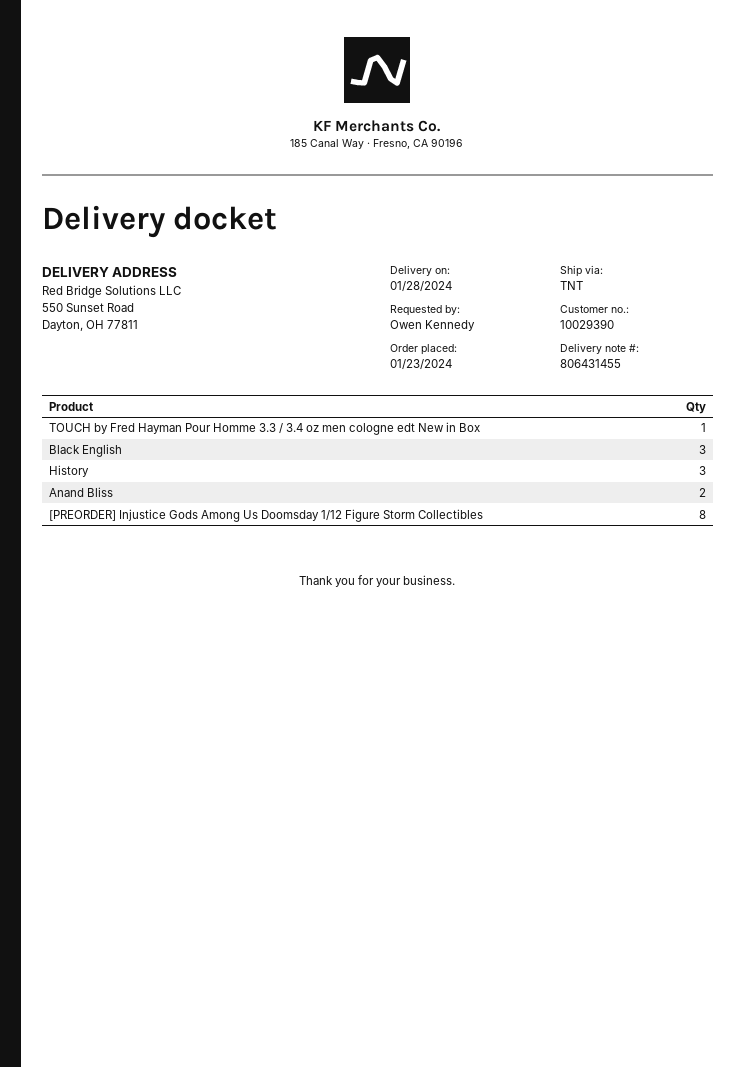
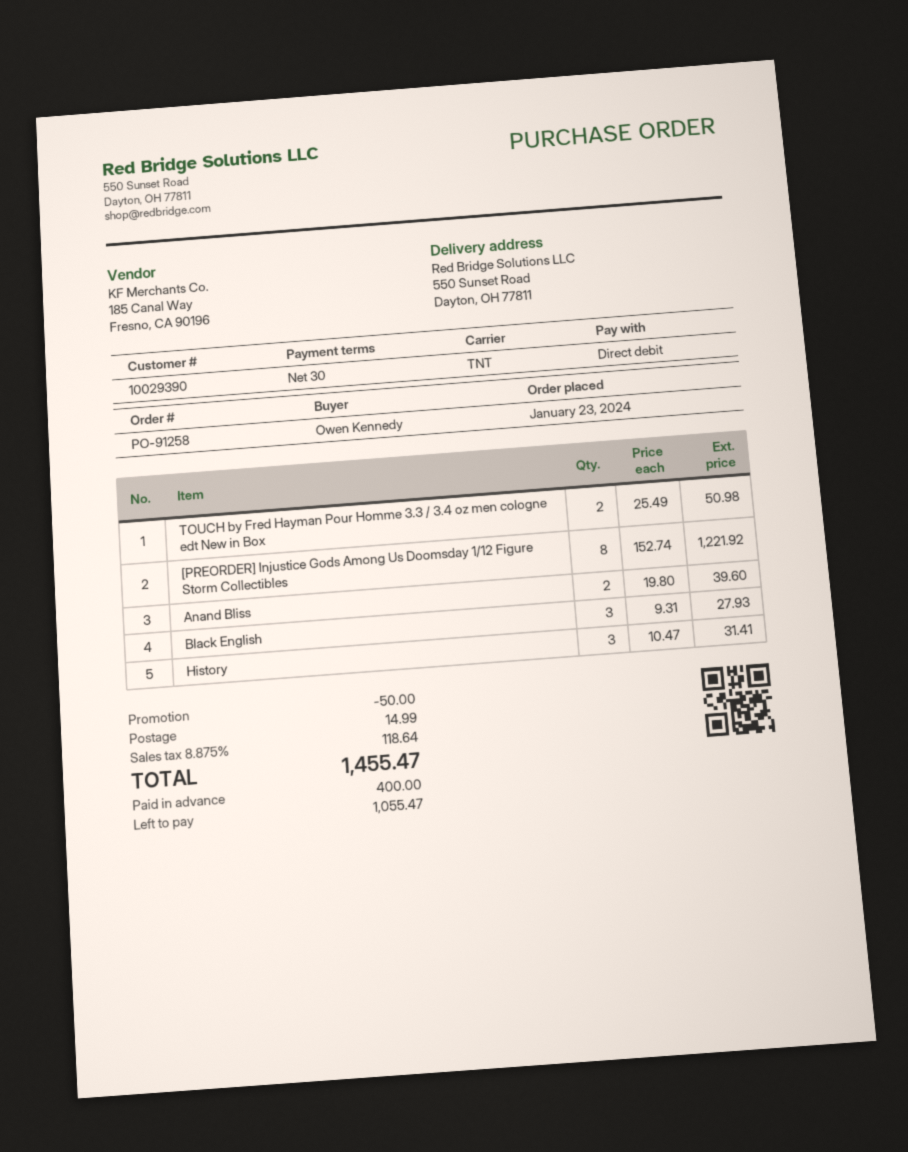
TOUCH by Fred Hayman Pour Homme 3.3 / 3.4 oz men cologne edt New in Box: 1 -> 2

